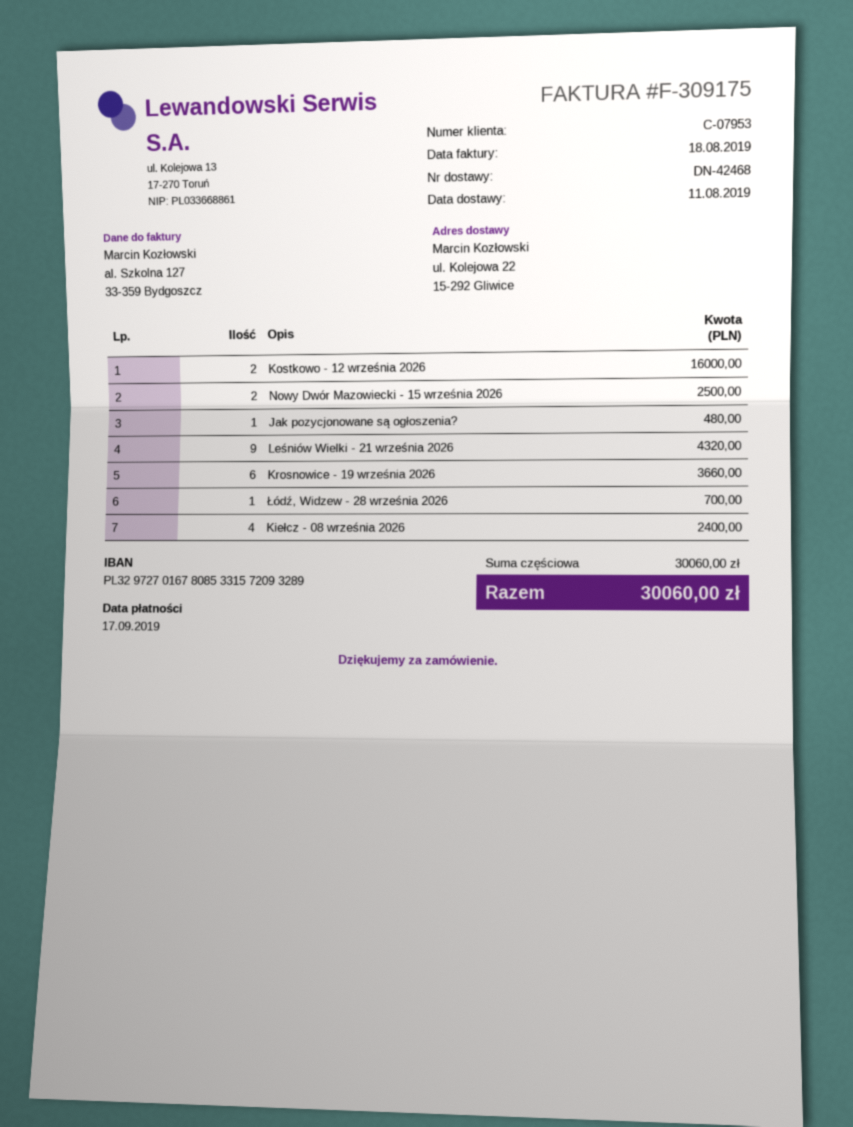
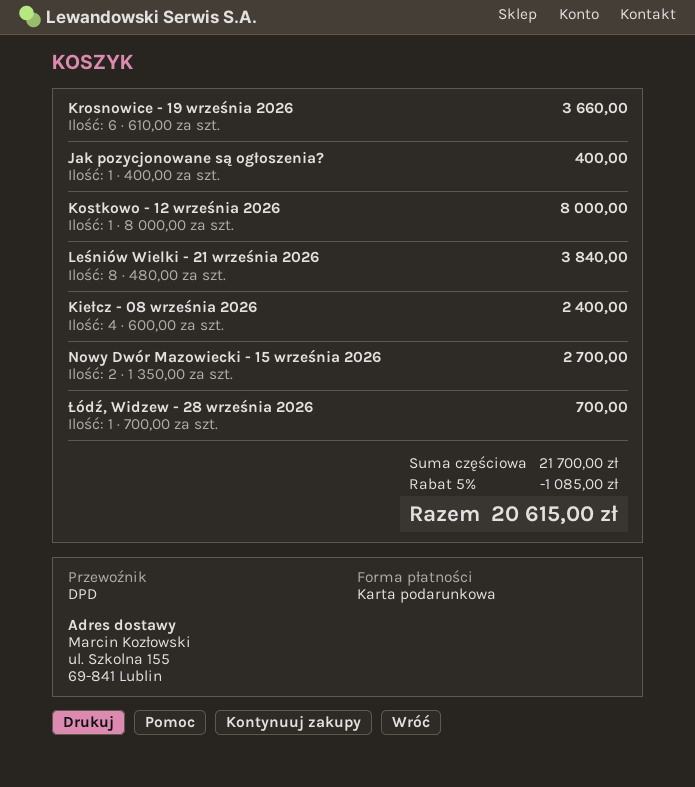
ship to: ul. Kolejowa 22, 15-292 Gliwice -> ul. Szkolna 155, 69-841 Lublin
Kostkowo - 12 września 2026: 2 for 16000.00 -> 1 for 8000.00
Nowy Dwór Mazowiecki - 15 września 2026: 2 for 2500.00 -> 2 for 2700.00
Jak pozycjonowane są ogłoszenia?: 1 for 480.00 -> 1 for 400.00
Leśniów Wielki - 21 września 2026: 9 for 4320.00 -> 8 for 3840.00
subtotal: 30060.00 -> 21700.00
discount: none -> 5% = 1085.00
total: 30060.00 -> 20615.00

